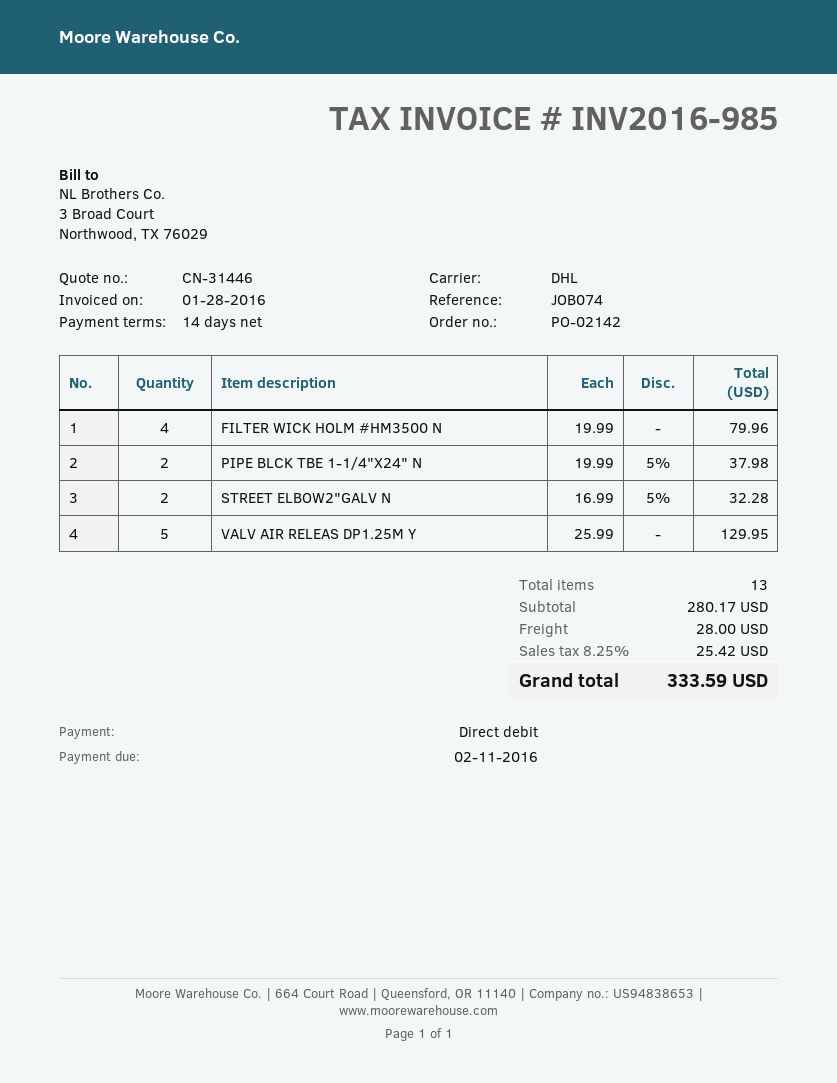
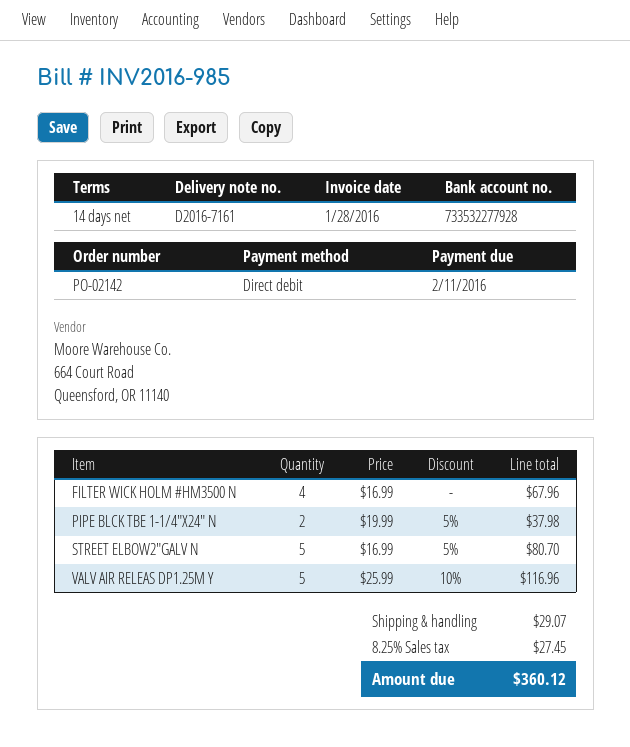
FILTER WICK HOLM #HM3500 N: 4 x 19.99 = 79.96 -> 4 x 16.99 = 67.96
STREET ELBOW2"GALV N: 2 x 16.99 - 5% = 32.28 -> 5 x 16.99 - 5% = 80.70
VALV AIR RELEAS DP1.25M Y: 5 x 25.99 = 129.95 -> 5 x 25.99 - 10% = 116.96
shipping: 28.00 -> 29.07
tax: 8.25% = 25.42 -> 8.25% = 27.45
total: 333.59 -> 360.12

